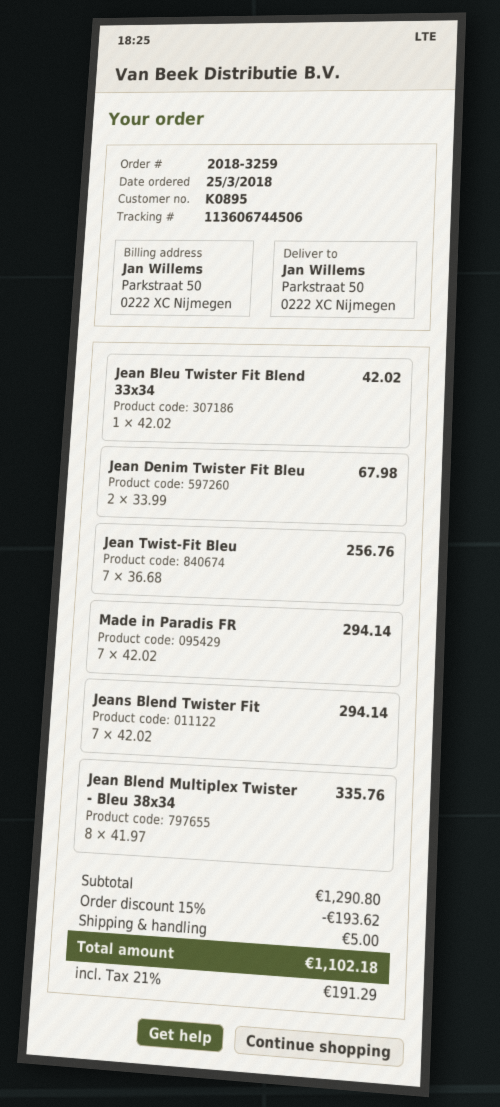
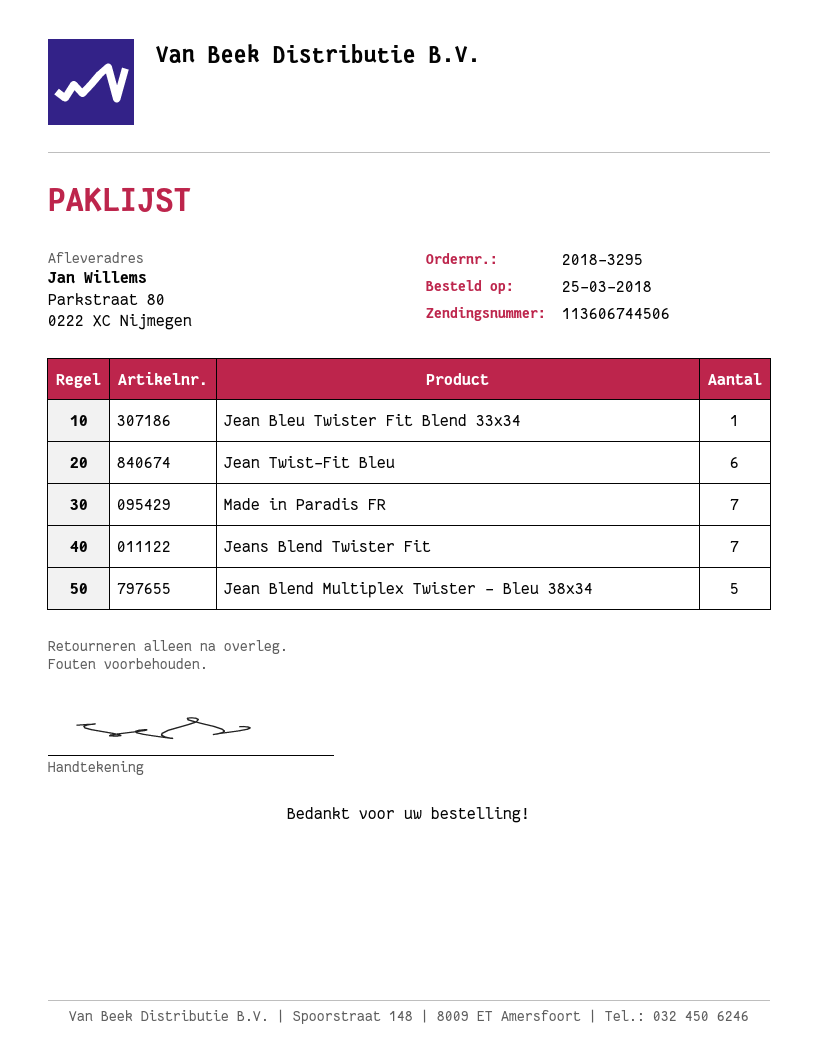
order number: 2018-3259 -> 2018-3295
ship to: Parkstraat 50, 0222 XC Nijmegen -> Parkstraat 80, 0222 XC Nijmegen
Jean Denim Twister Fit Bleu: 2 -> none
Jean Twist‑Fit Bleu: 7 -> 6
Jean Blend Multiplex Twister - Bleu 38x34: 8 -> 5

